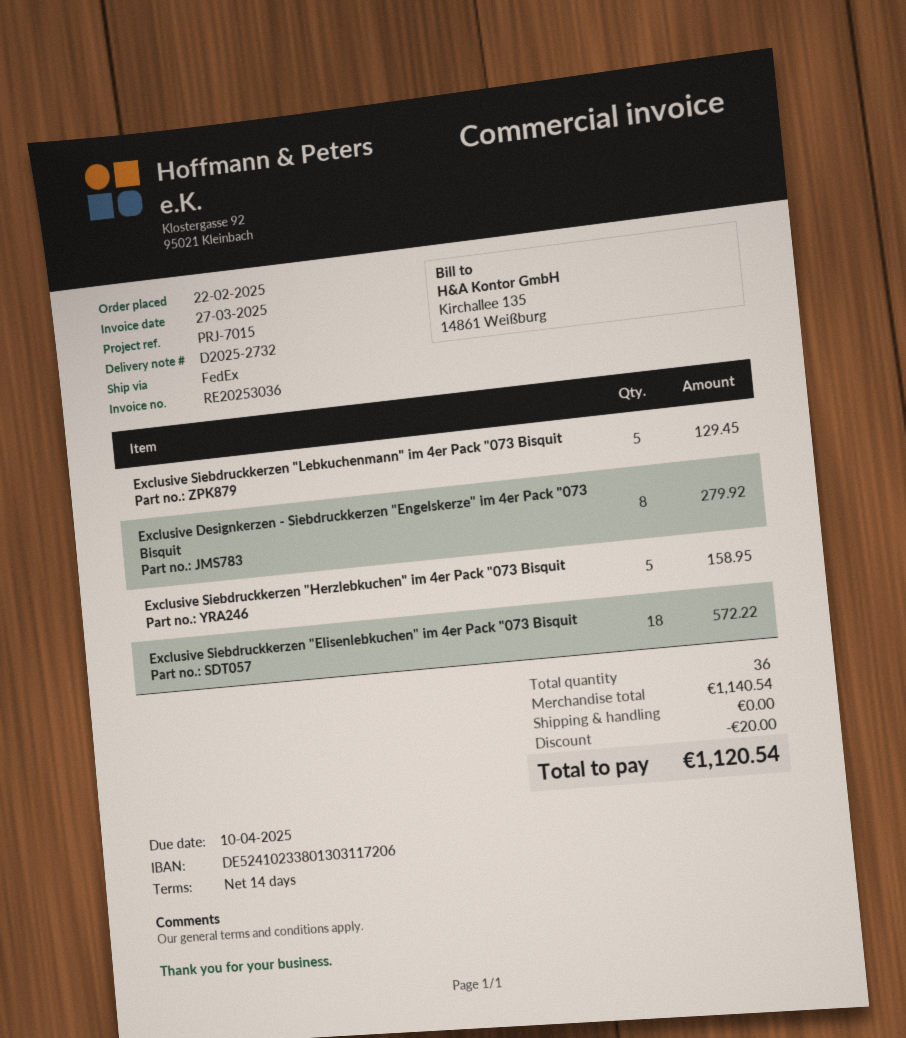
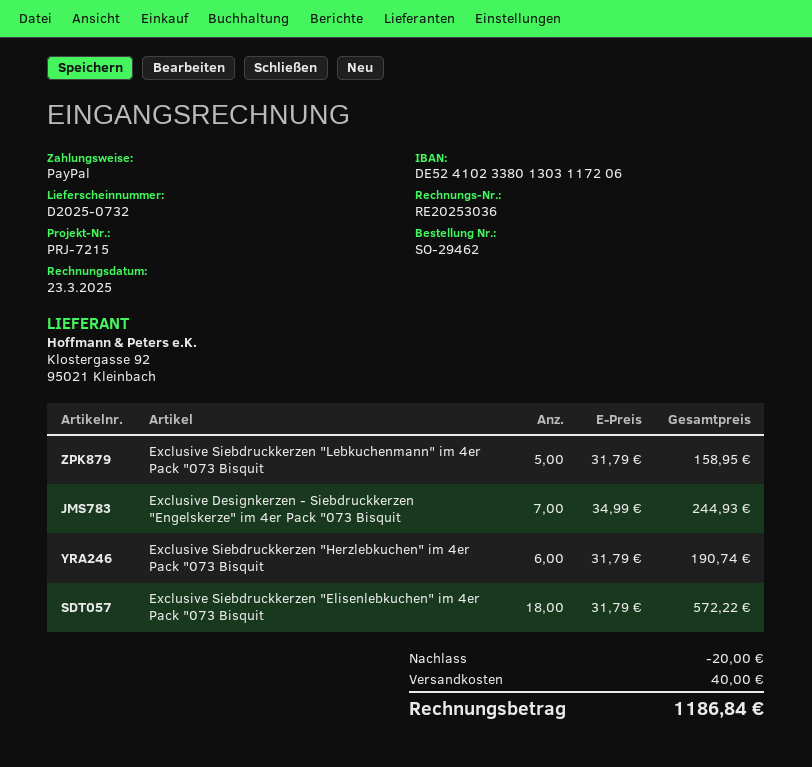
delivery note number: D2025-2732 -> D2025-0732
invoice date: 2025-03-27 -> 2025-03-23
reference: PRJ-7015 -> PRJ-7215
Exclusive Siebdruckkerzen "Lebkuchenmann" im 4er Pack "073 Bisquit: 5 for 129.45 -> 5 for 158.95
Exclusive Designkerzen - Siebdruckkerzen "Engelskerze" im 4er Pack "073 Bisquit: 8 for 279.92 -> 7 for 244.93
Exclusive Siebdruckkerzen "Herzlebkuchen" im 4er Pack "073 Bisquit: 5 for 158.95 -> 6 for 190.74
shipping: 0.00 -> 40.00
total: 1120.54 -> 1186.84

